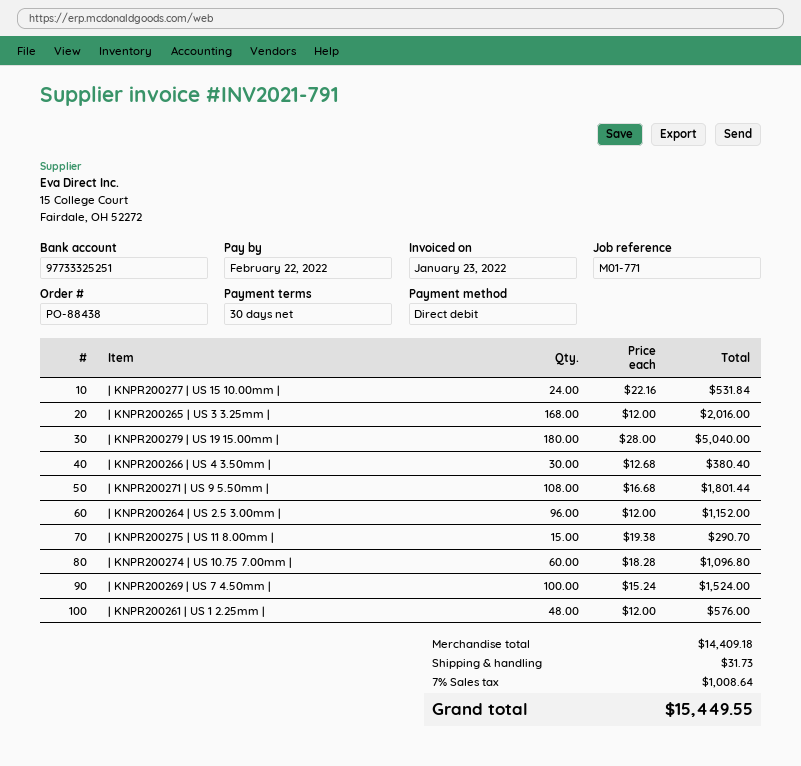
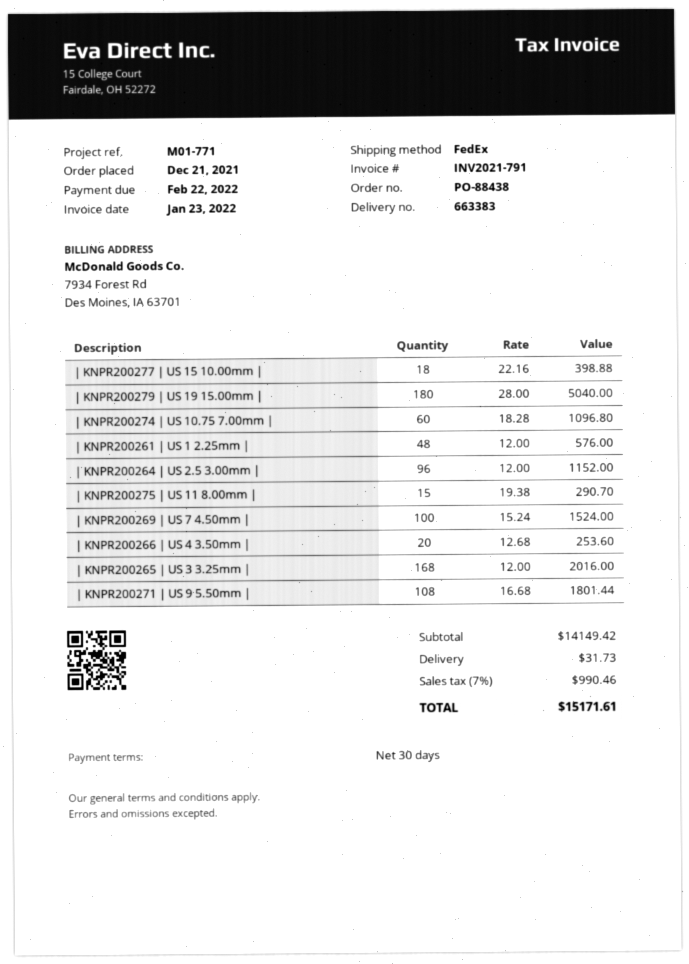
| KNPR200277 | US 15 10.00mm |: 24 x 22.16 = 531.84 -> 18 x 22.16 = 398.88
| KNPR200266 | US 4 3.50mm |: 30 x 12.68 = 380.40 -> 20 x 12.68 = 253.60
subtotal: 14409.18 -> 14149.42
tax: 7% = 1008.64 -> 7% = 990.46
total: 15449.55 -> 15171.61

